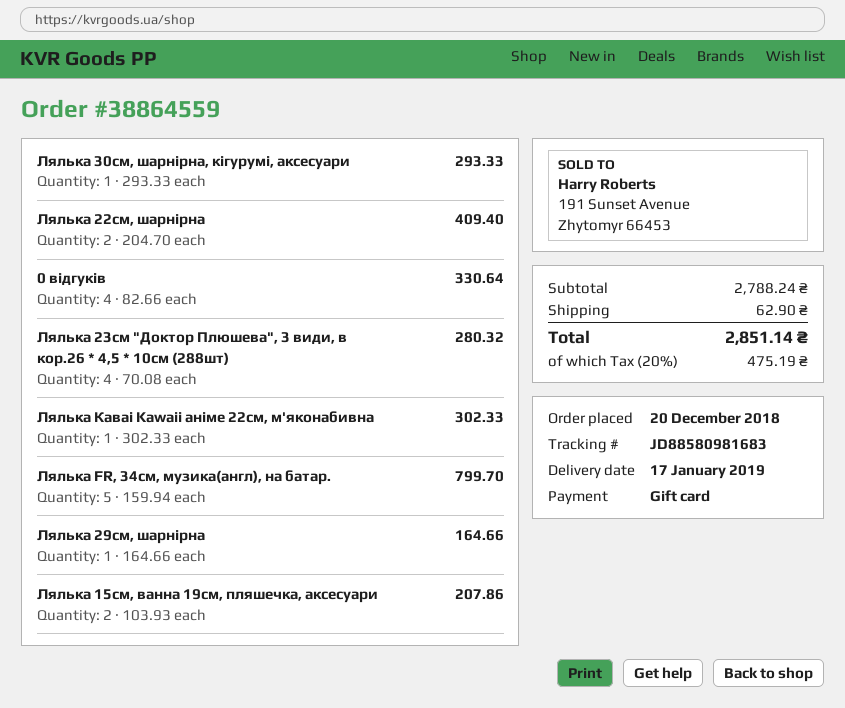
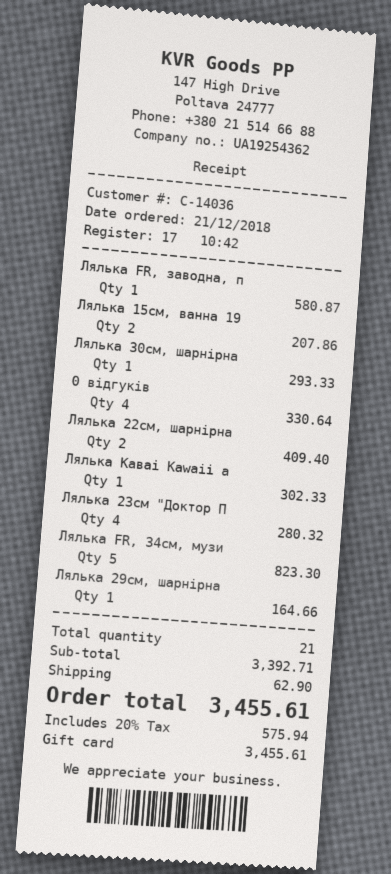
order date: 2018-12-20 -> 2018-12-21
Лялька FR, 34см, музика(англ), на батар.: 5 for 799.70 -> 5 for 823.30
Лялька FR, заводна, п: none -> 1 for 580.87
subtotal: 2788.24 -> 3392.71
tax: 20% = 475.19 -> 20% = 575.94
total: 2851.14 -> 3455.61

